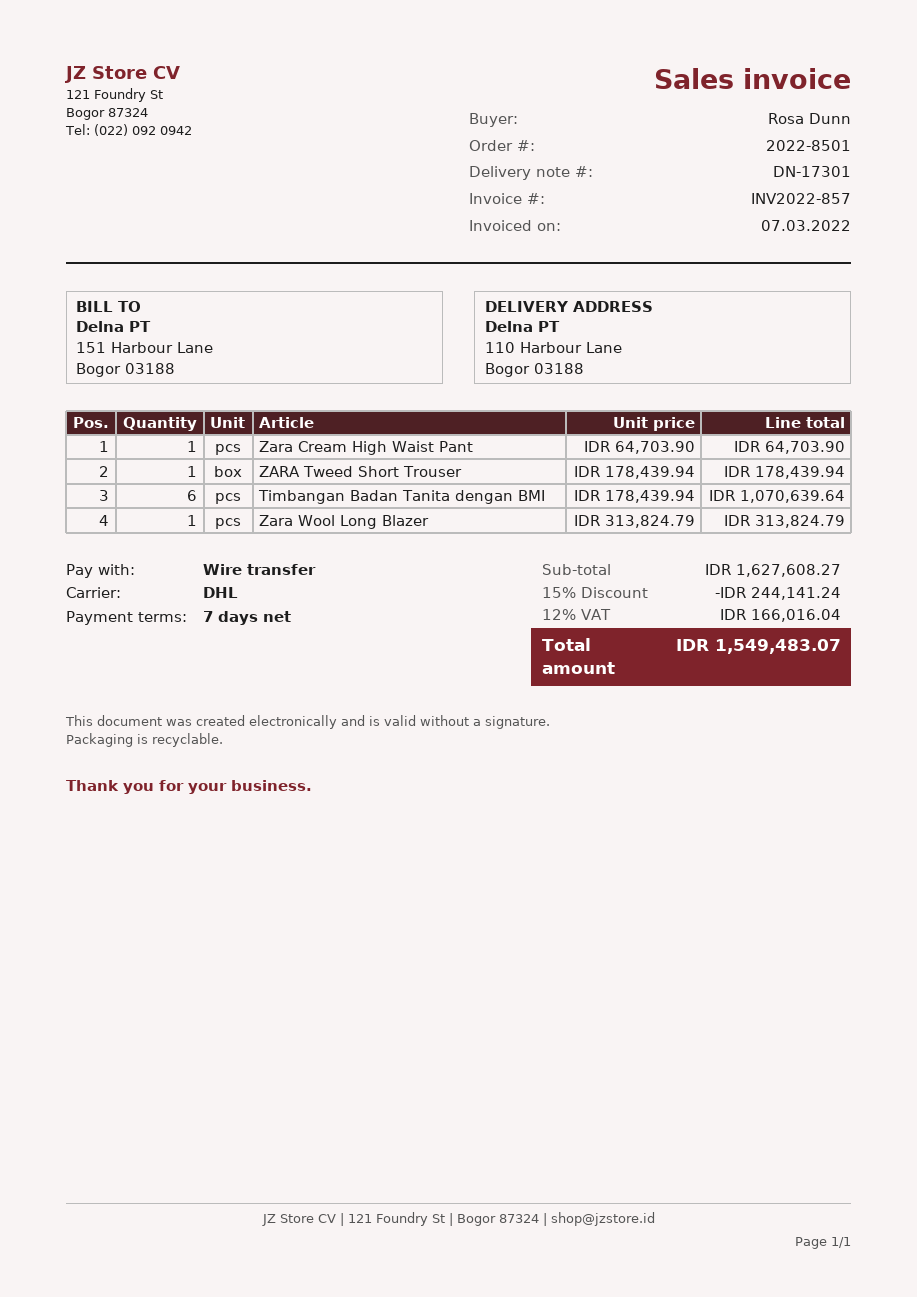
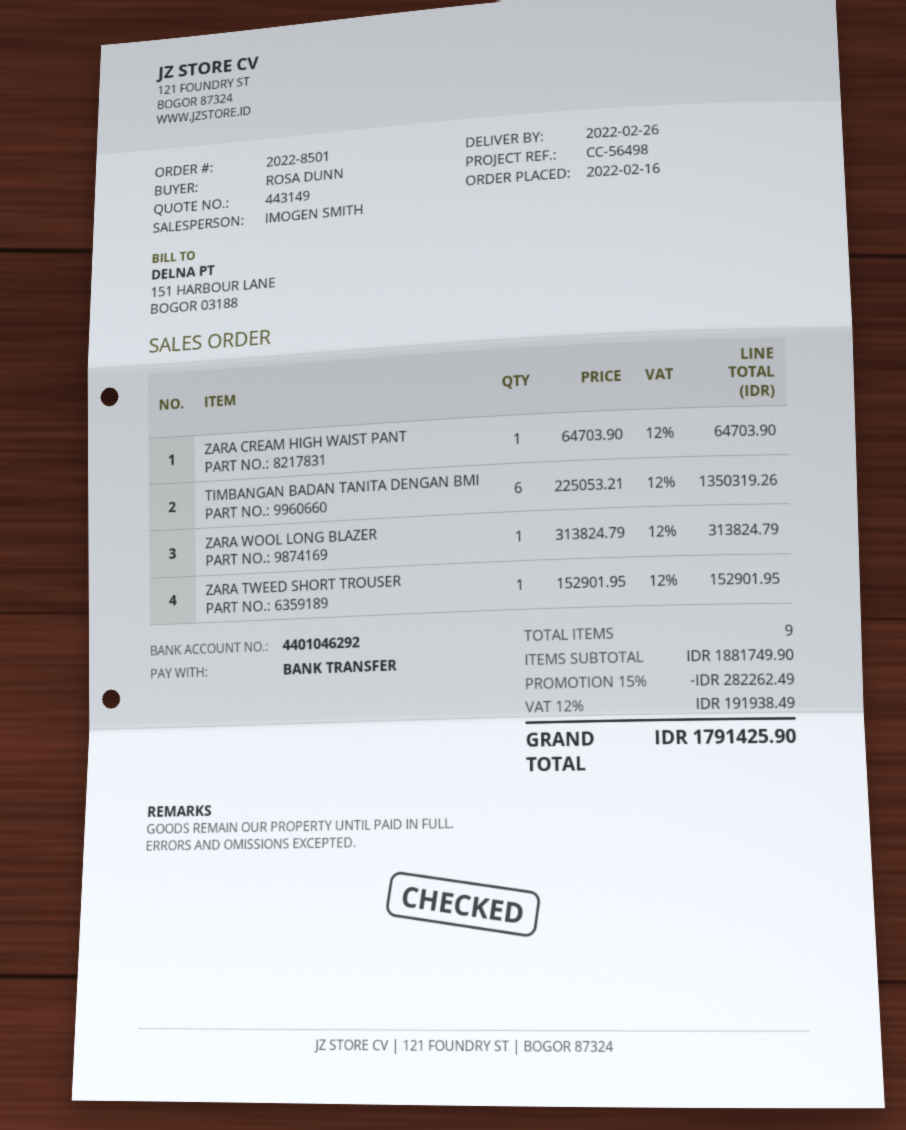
ZARA Tweed Short Trouser: 1 x 178439.94 = 178439.94 -> 1 x 152901.95 = 152901.95
Timbangan Badan Tanita dengan BMI: 6 x 178439.94 = 1070639.64 -> 6 x 225053.21 = 1350319.26
subtotal: 1627608.27 -> 1881749.90
discount: 15% = 244141.24 -> 15% = 282262.49
tax: 12% = 166016.04 -> 12% = 191938.49
total: 1549483.07 -> 1791425.90

